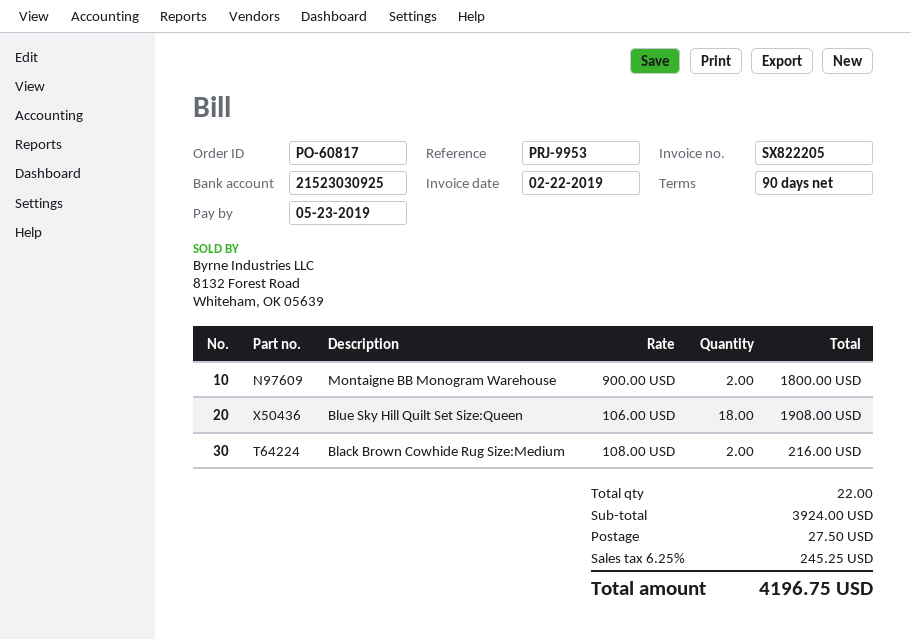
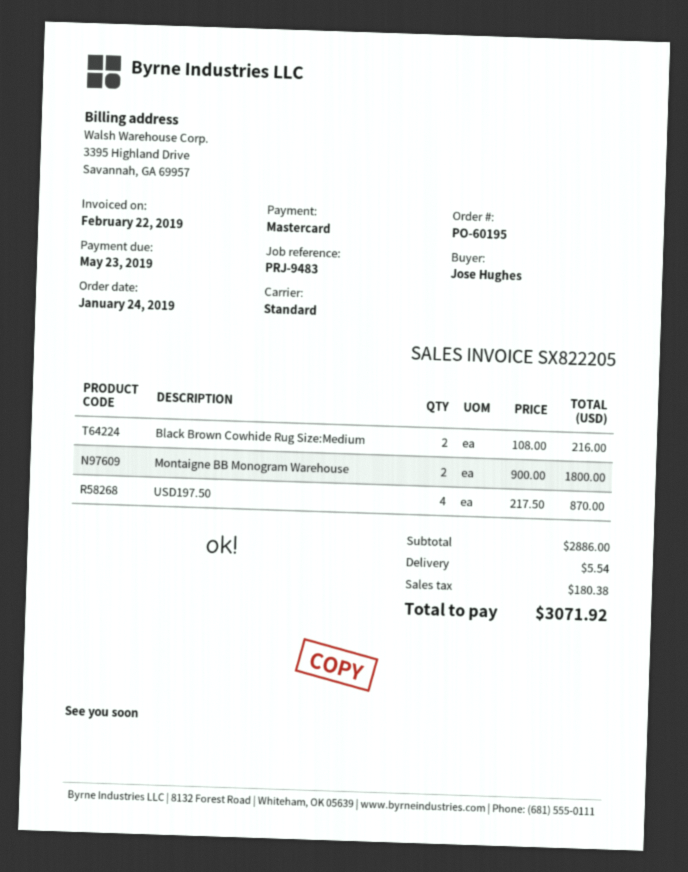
order number: PO-60817 -> PO-60195
reference: PRJ-9953 -> PRJ-9483
Blue Sky Hill Quilt Set Size:Queen: 18 x 106.00 = 1908.00 -> none
USD197.50: none -> 4 x 217.50 = 870.00
subtotal: 3924.00 -> 2886.00
shipping: 27.50 -> 5.54
tax: 245.25 -> 180.38
total: 4196.75 -> 3071.92

